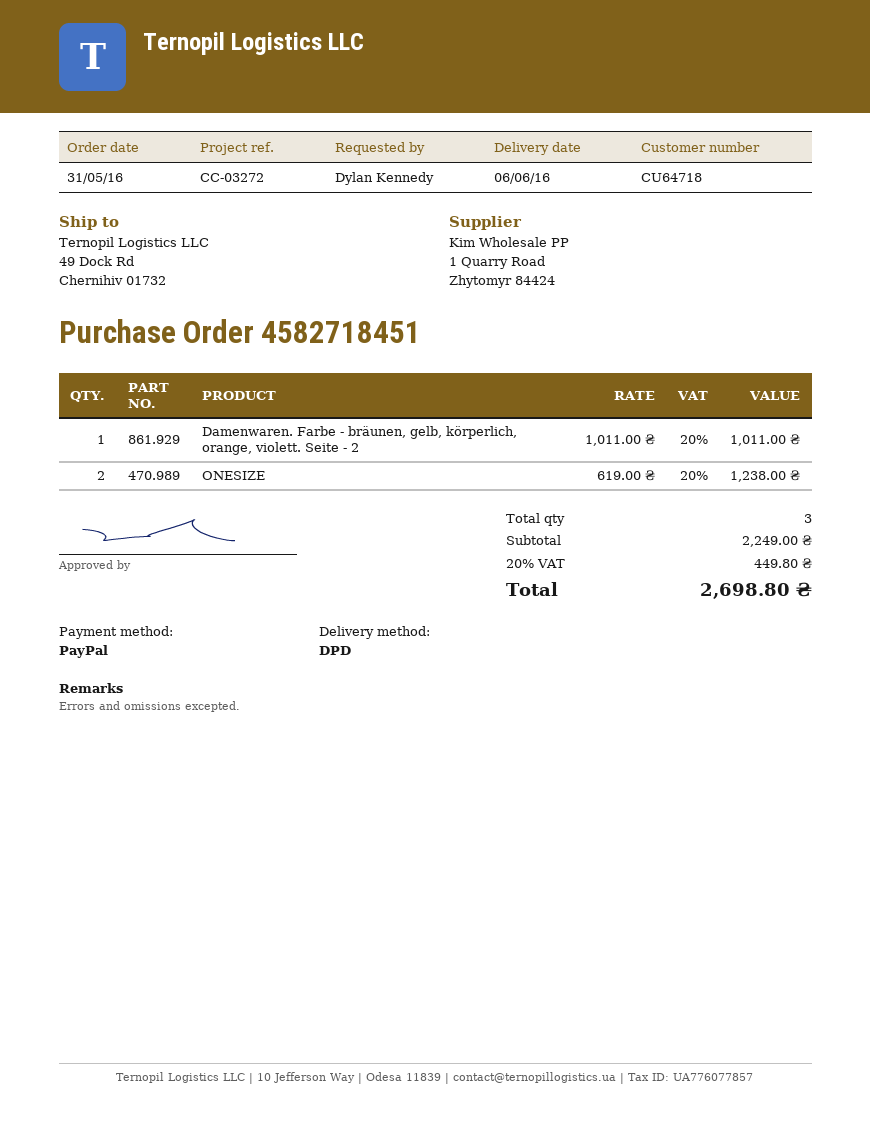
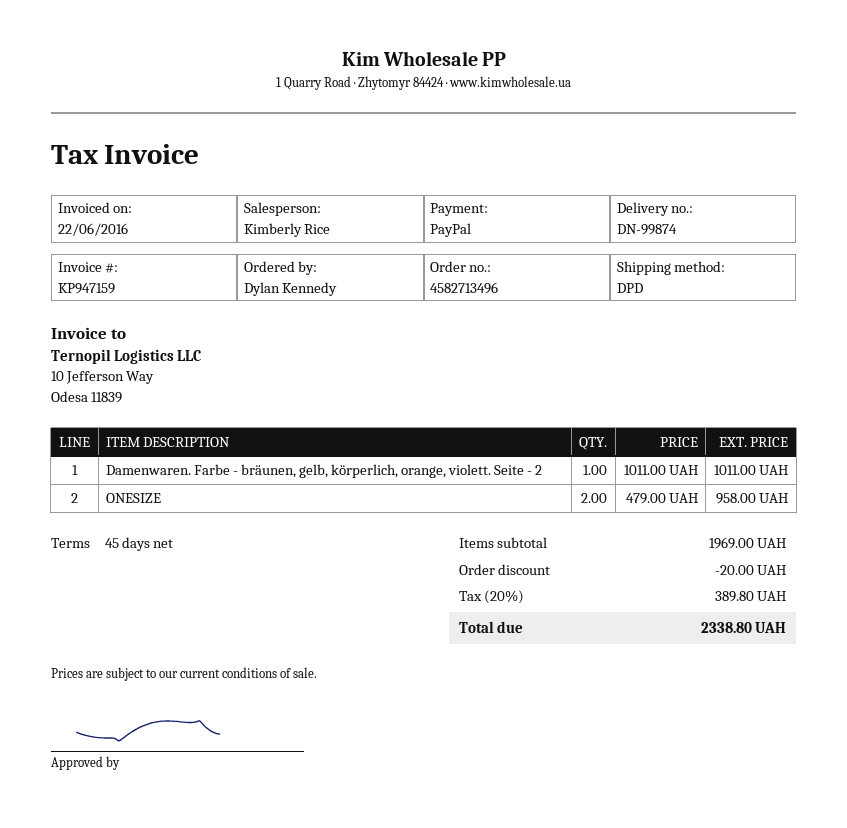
order number: 4582718451 -> 4582713496
ONESIZE: 2 x 619.00 = 1238.00 -> 2 x 479.00 = 958.00
subtotal: 2249.00 -> 1969.00
discount: none -> 20.00
tax: 20% = 449.80 -> 20% = 389.80
total: 2698.80 -> 2338.80

